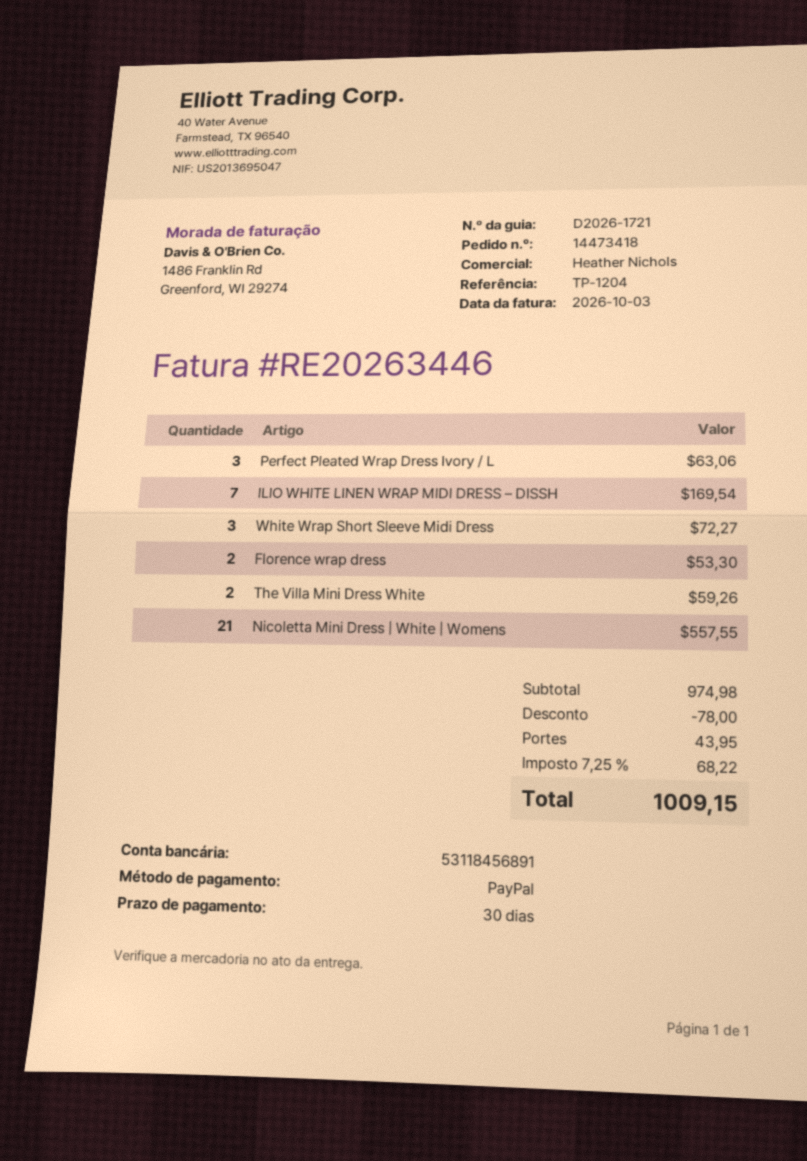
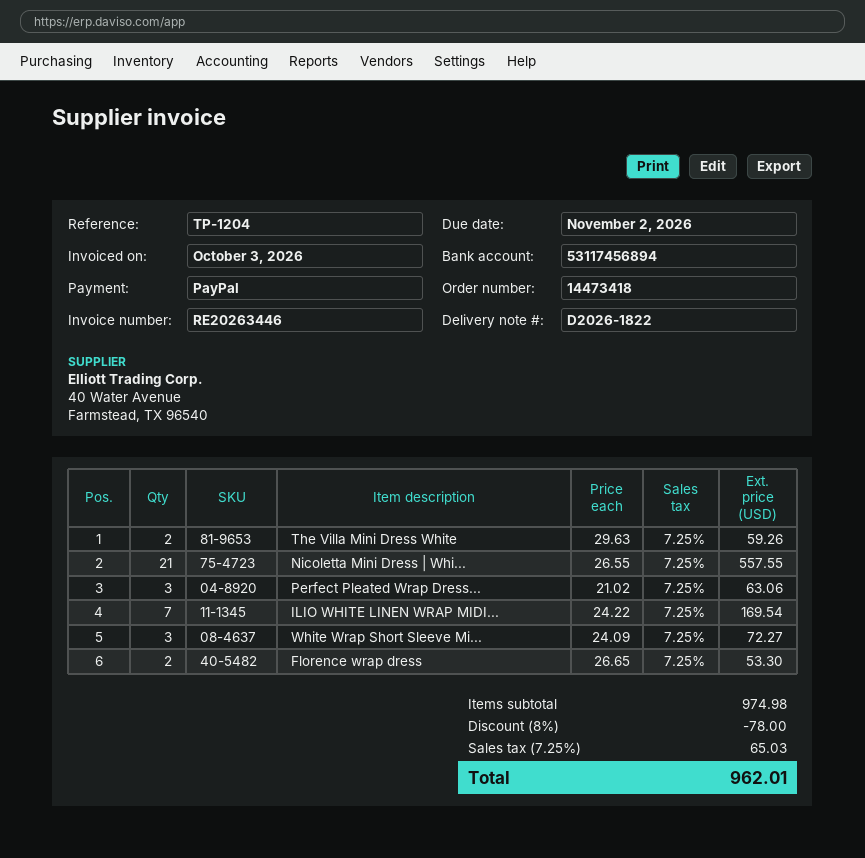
delivery note number: D2026-1721 -> D2026-1822
bank account: 53118456891 -> 53117456894
shipping: 43.95 -> none
tax: 7.25% = 68.22 -> 7.25% = 65.03
total: 1009.15 -> 962.01

